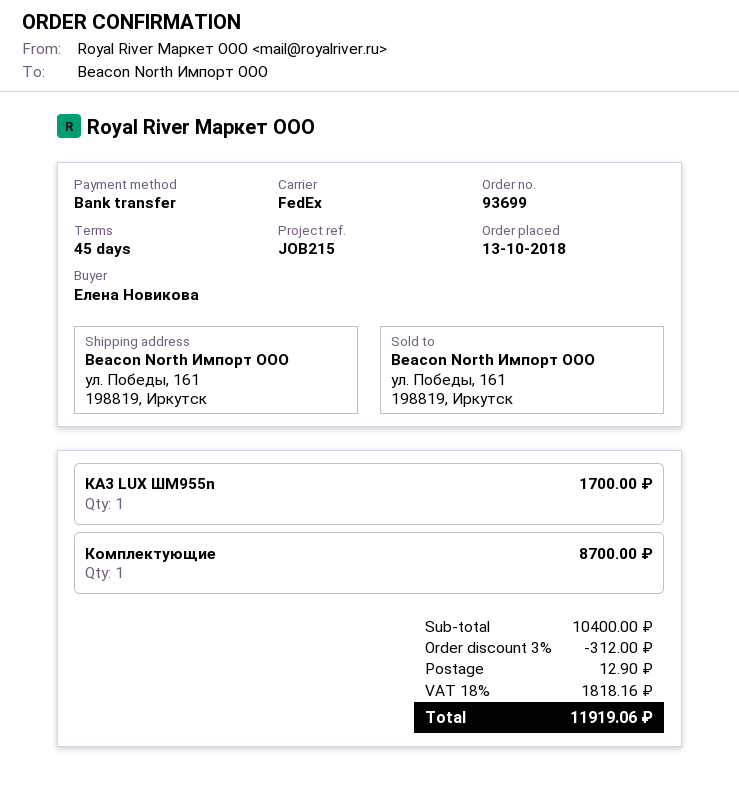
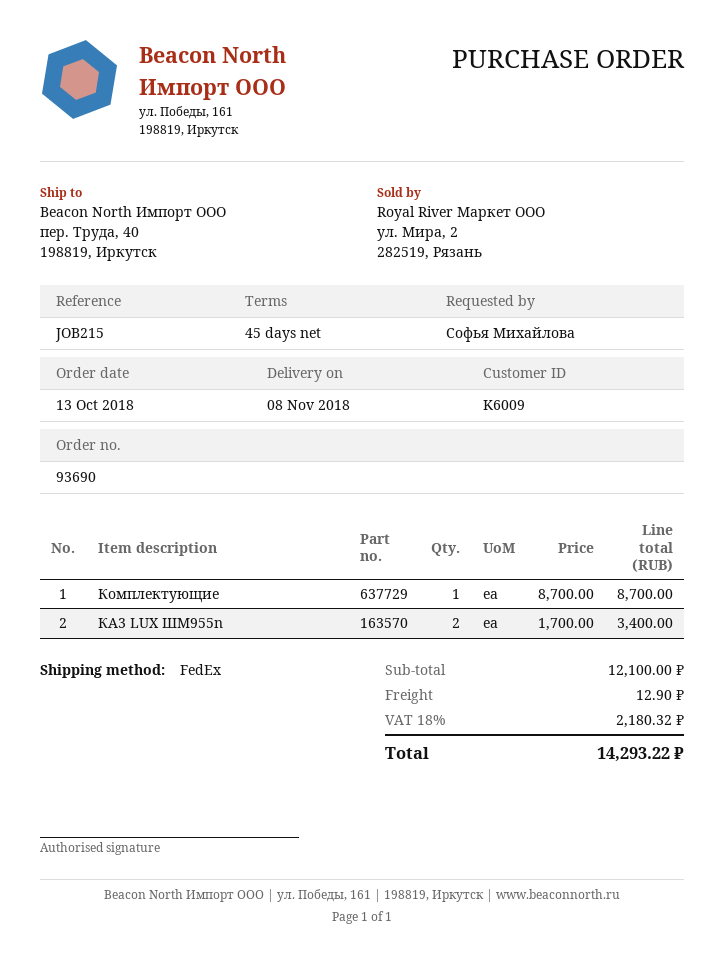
order number: 93699 -> 93690
ordered by: Елена Новикова -> Софья Михайлова
ship to: ул. Победы, 161, 198819, Иркутск -> пер. Труда, 40, 198819, Иркутск
КА3 LUX ШМ955n: 1 for 1700.00 -> 2 for 3400.00
subtotal: 10400.00 -> 12100.00
discount: 3% = 312.00 -> none
tax: 18% = 1818.16 -> 18% = 2180.32
total: 11919.06 -> 14293.22

